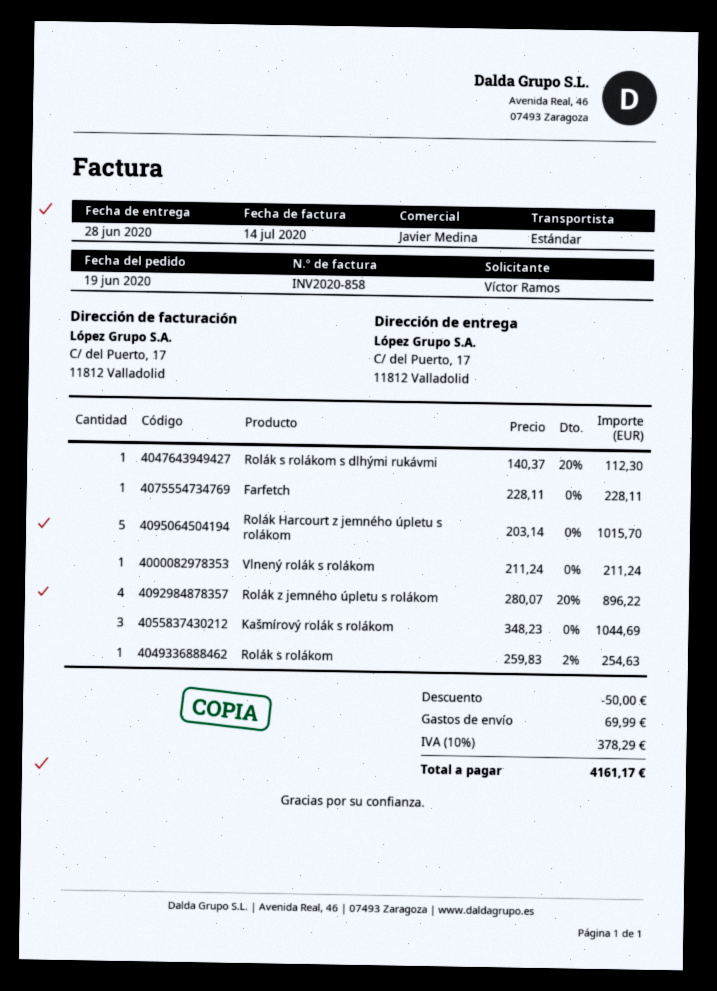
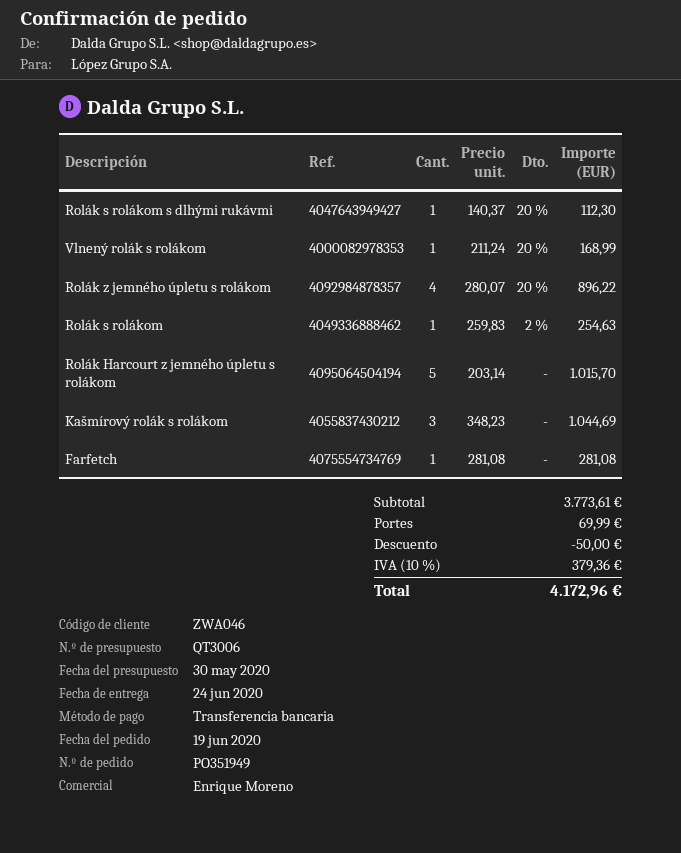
delivery date: 2020-06-28 -> 2020-06-24
sales rep: Javier Medina -> Enrique Moreno
Farfetch: 1 x 228.11 = 228.11 -> 1 x 281.08 = 281.08
Vlnený rolák s rolákom: 1 x 211.24 = 211.24 -> 1 x 211.24 - 20% = 168.99
tax: 10% = 378.29 -> 10% = 379.36
total: 4161.17 -> 4172.96

